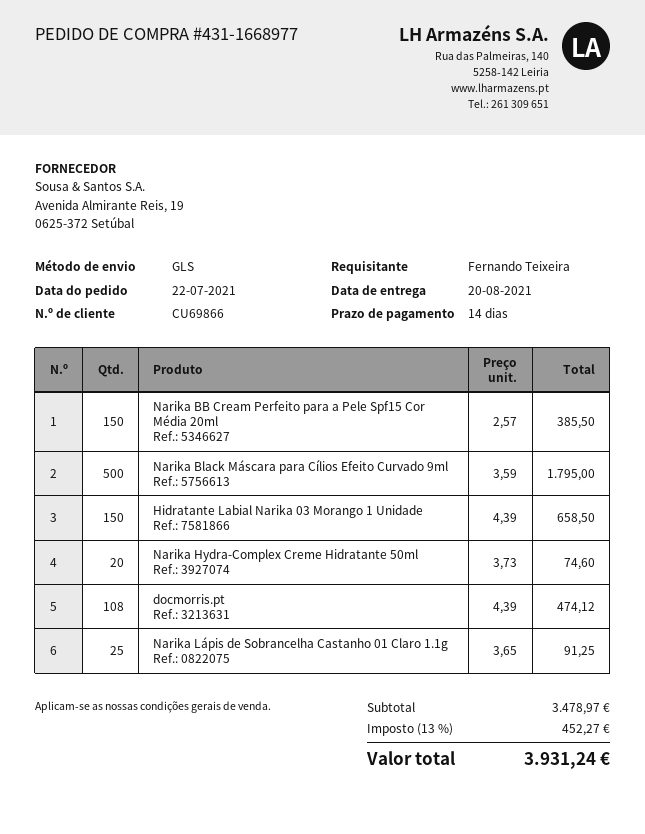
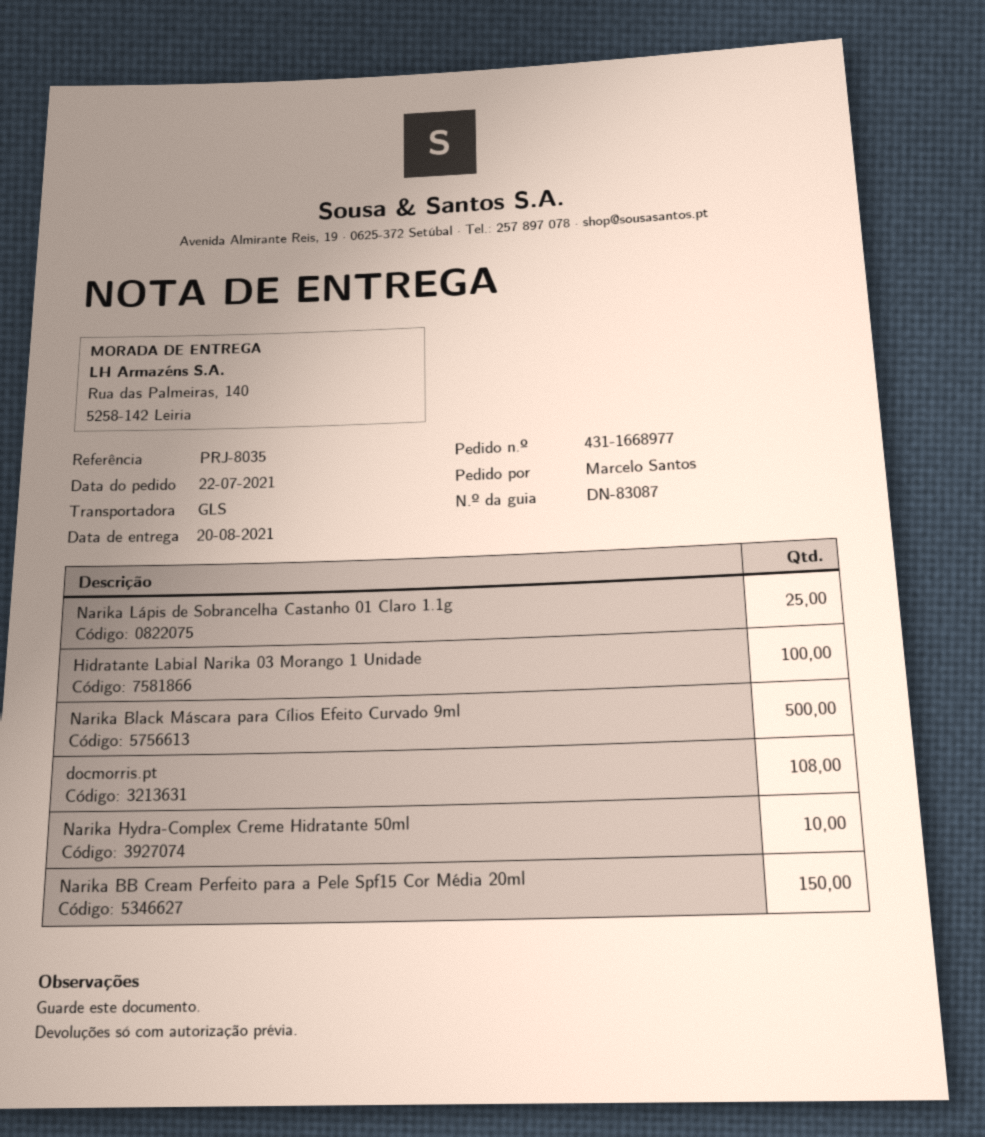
ordered by: Fernando Teixeira -> Marcelo Santos
Hidratante Labial Narika 03 Morango 1 Unidade: 150 -> 100
Narika Hydra-Complex Creme Hidratante 50ml: 20 -> 10

